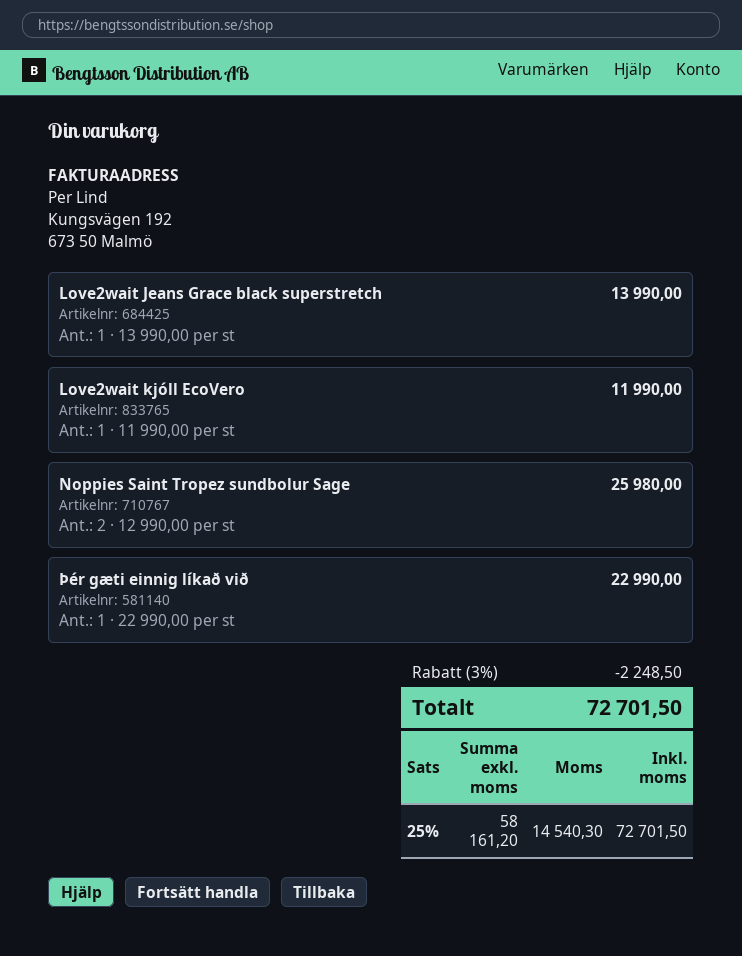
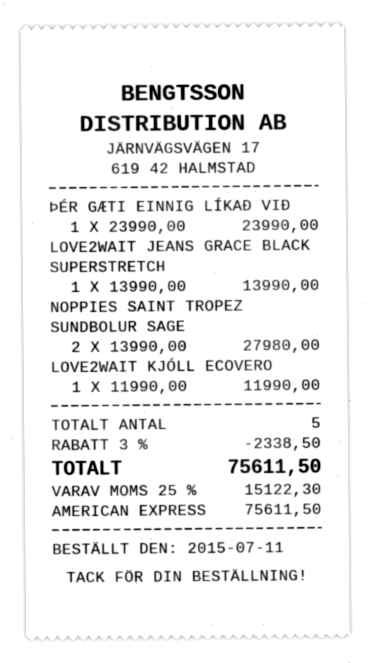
Noppies Saint Tropez sundbolur Sage: 2 x 12990.00 = 25980.00 -> 2 x 13990.00 = 27980.00
Þér gæti einnig líkað við: 1 x 22990.00 = 22990.00 -> 1 x 23990.00 = 23990.00
discount: 3% = 2248.50 -> 3% = 2338.50
tax: 25% = 14540.30 -> 25% = 15122.30
total: 72701.50 -> 75611.50

